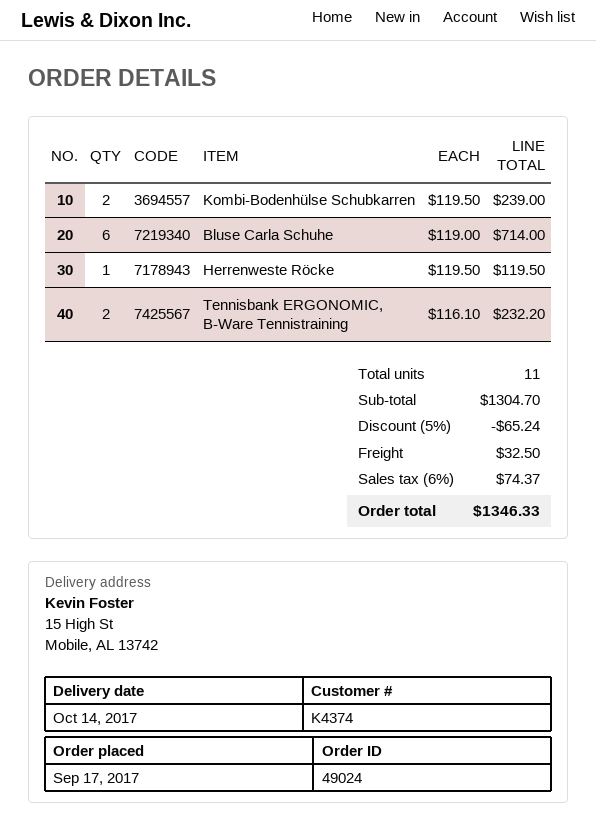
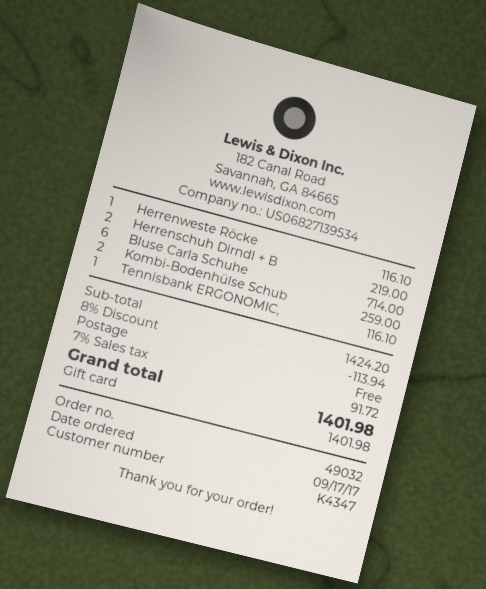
order number: 49024 -> 49032
customer number: K4374 -> K4347
Kombi-Bodenhülse Schubkarren: 2 for 239.00 -> 2 for 259.00
Herrenweste Röcke: 1 for 119.50 -> 1 for 116.10
Tennisbank ERGONOMIC, B-Ware Tennistraining: 2 for 232.20 -> 1 for 116.10
Herrenschuh Dirndl + B: none -> 2 for 219.00
subtotal: 1304.70 -> 1424.20
discount: 5% = 65.24 -> 8% = 113.94
shipping: 32.50 -> 0.00
tax: 6% = 74.37 -> 7% = 91.72
total: 1346.33 -> 1401.98

